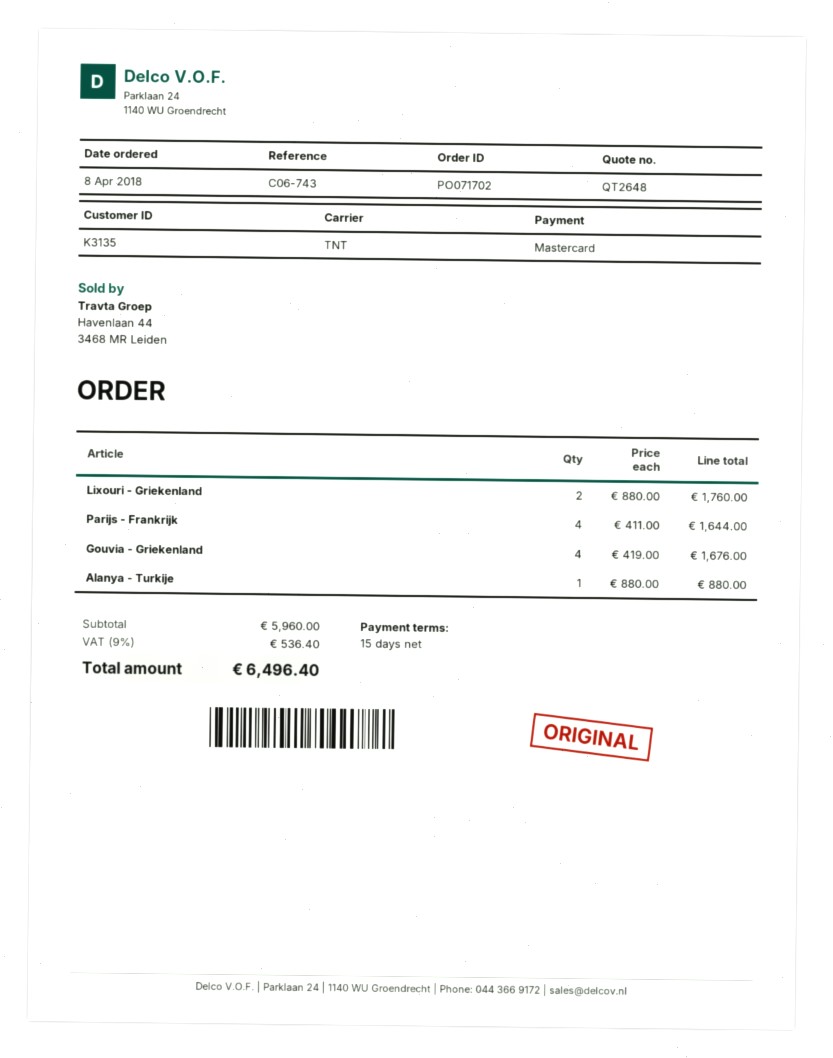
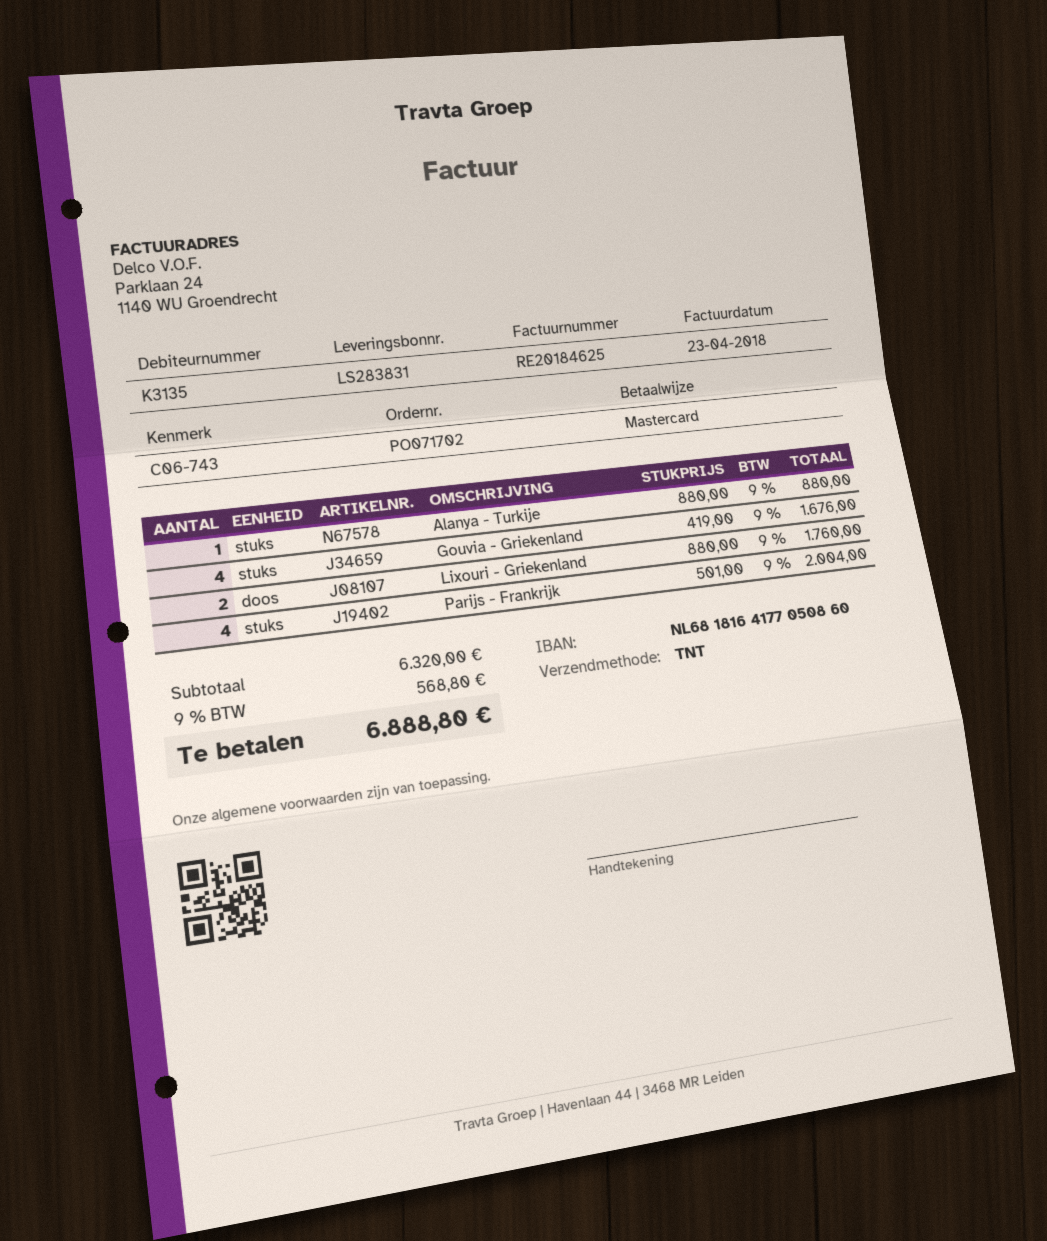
Parijs - Frankrijk: 4 x 411.00 = 1644.00 -> 4 x 501.00 = 2004.00
subtotal: 5960.00 -> 6320.00
tax: 9% = 536.40 -> 9% = 568.80
total: 6496.40 -> 6888.80

